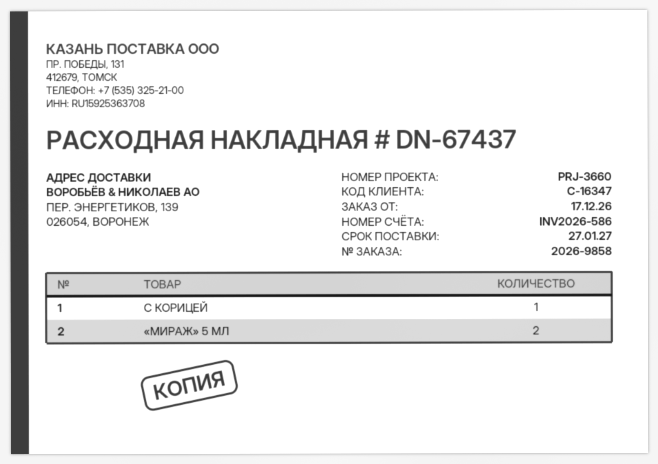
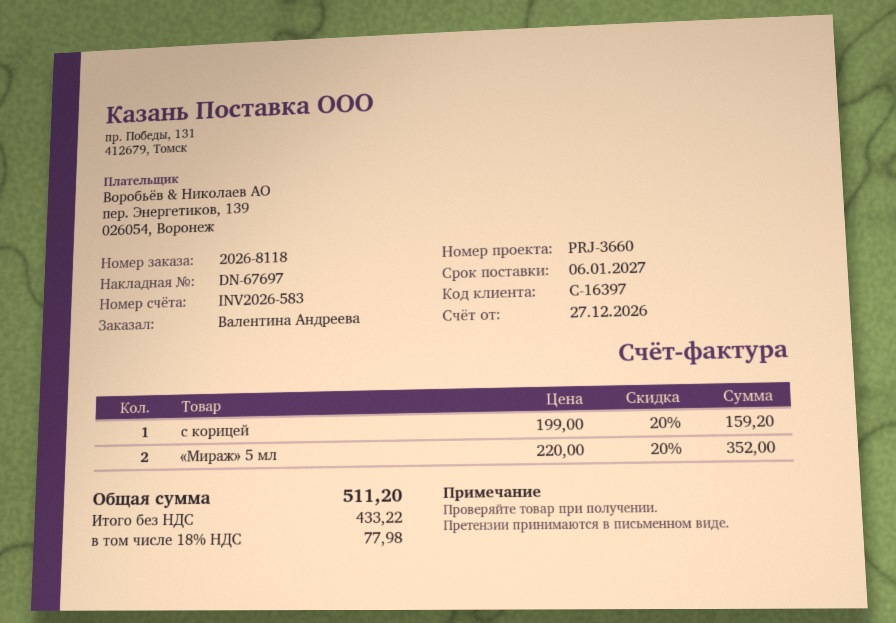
order number: 2026-9858 -> 2026-8118
delivery note number: DN-67437 -> DN-67697
delivery date: 2027-01-27 -> 2027-01-06
invoice number: INV2026-586 -> INV2026-583
customer number: C-16347 -> C-16397

